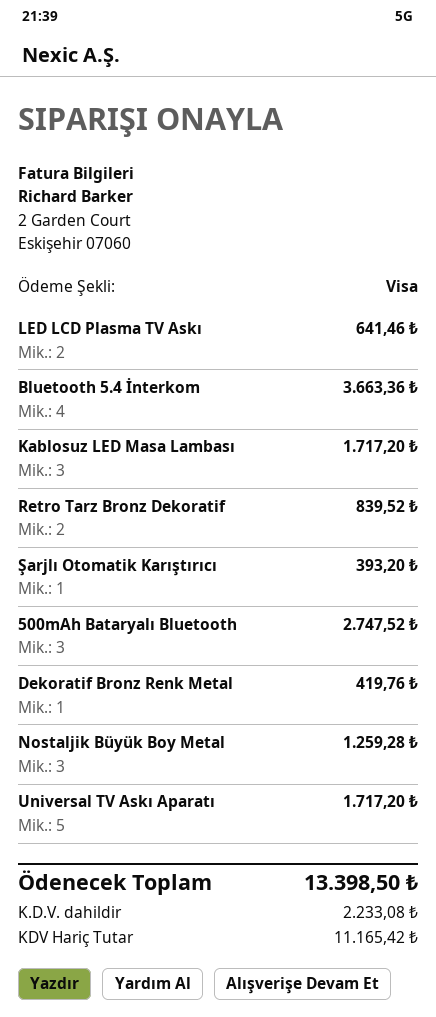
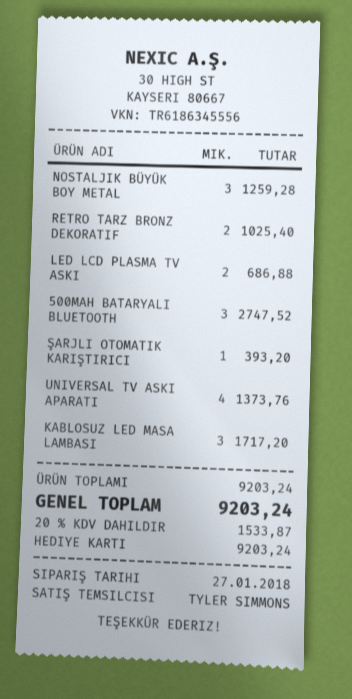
payment method: Visa -> gift card
LED LCD Plasma TV Askı: 2 for 641.46 -> 2 for 686.88
Bluetooth 5.4 İnterkom: 4 for 3663.36 -> none
Retro Tarz Bronz Dekoratif: 2 for 839.52 -> 2 for 1025.40
Dekoratif Bronz Renk Metal: 1 for 419.76 -> none
Universal TV Askı Aparatı: 5 for 1717.20 -> 4 for 1373.76
tax: 2233.08 -> 1533.87
total: 13398.50 -> 9203.24

